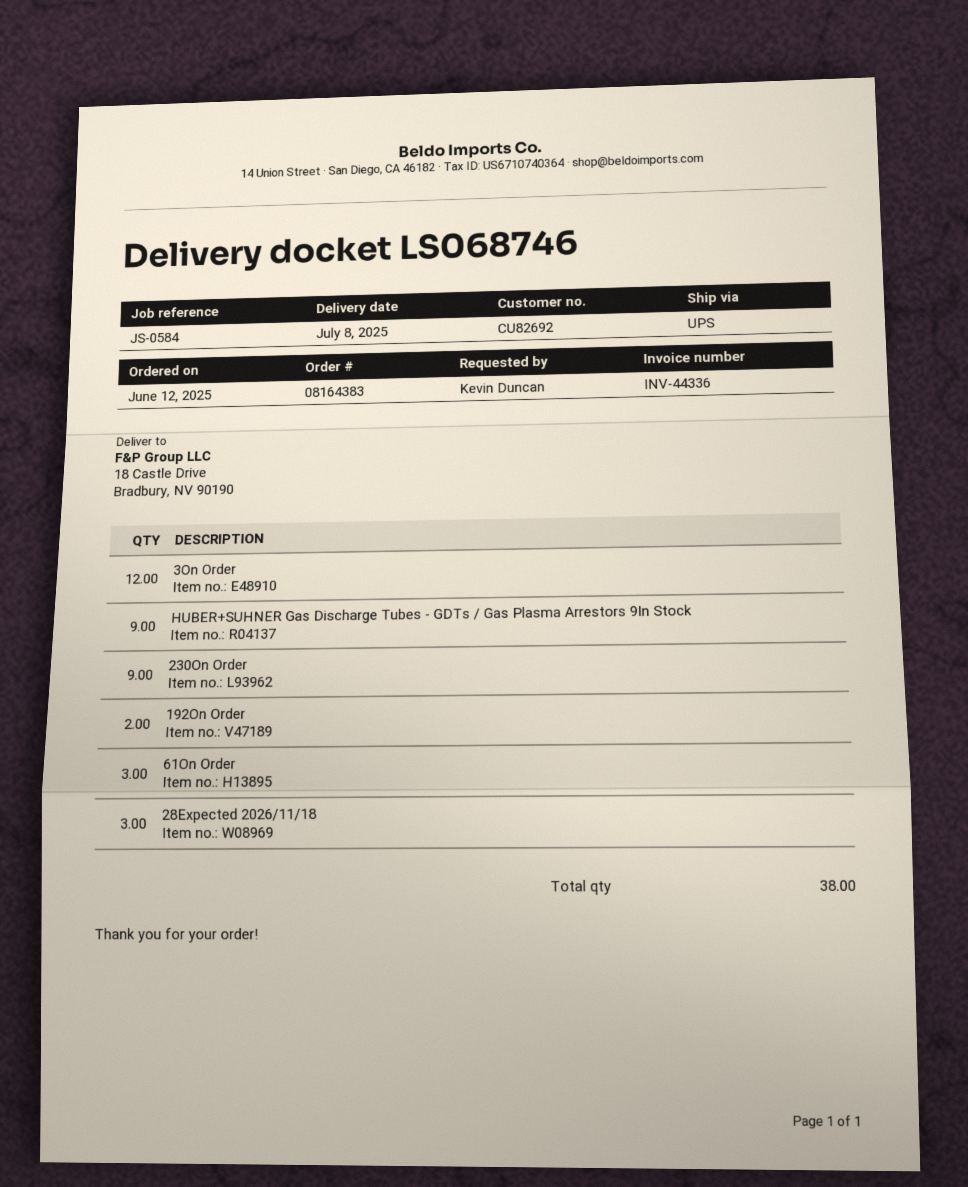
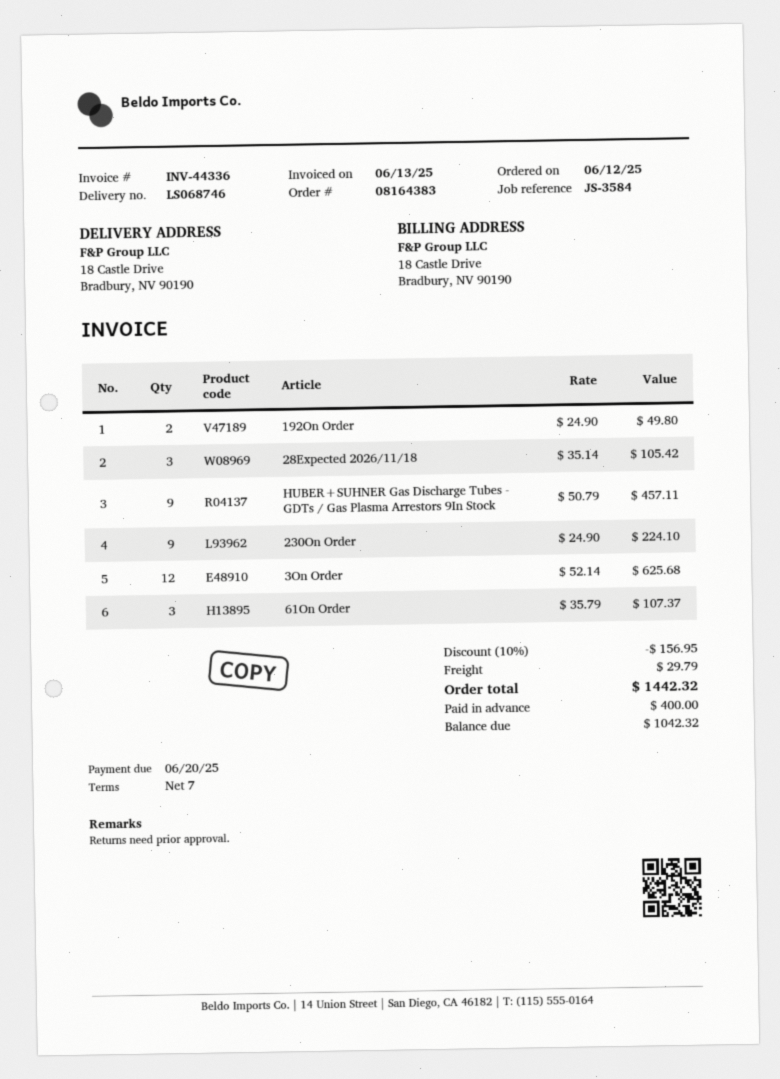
reference: JS-0584 -> JS-3584

